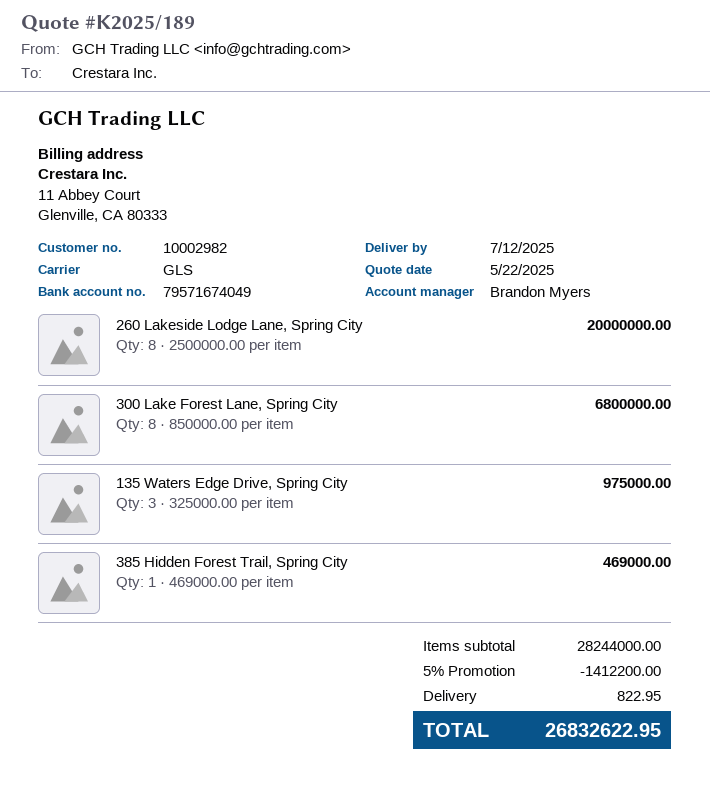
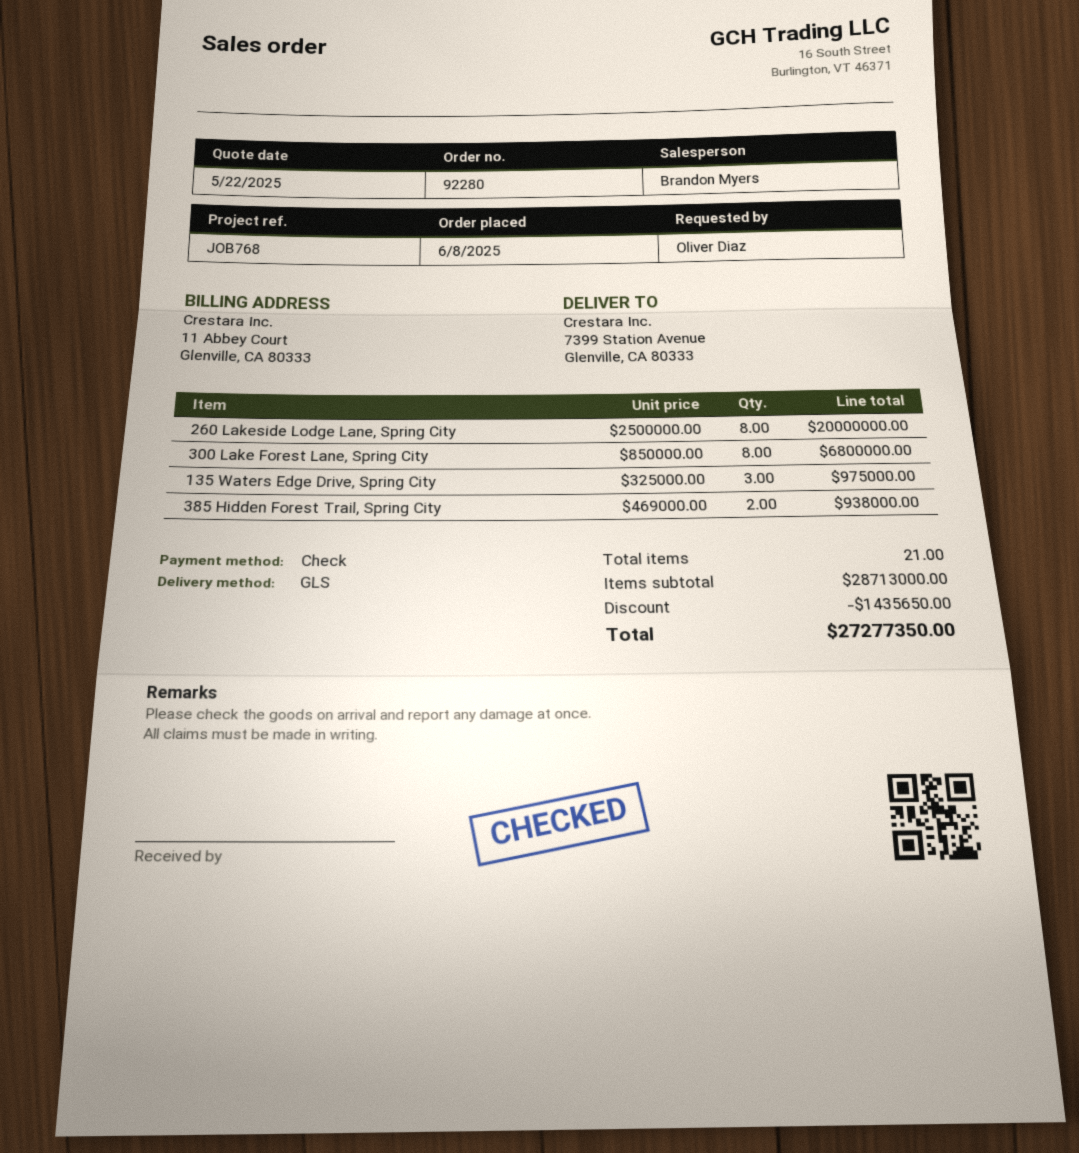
385 Hidden Forest Trail, Spring City: 1 x 469000.00 = 469000.00 -> 2 x 469000.00 = 938000.00
subtotal: 28244000.00 -> 28713000.00
discount: 1412200.00 -> 1435650.00
shipping: 822.95 -> none
total: 26832622.95 -> 27277350.00

